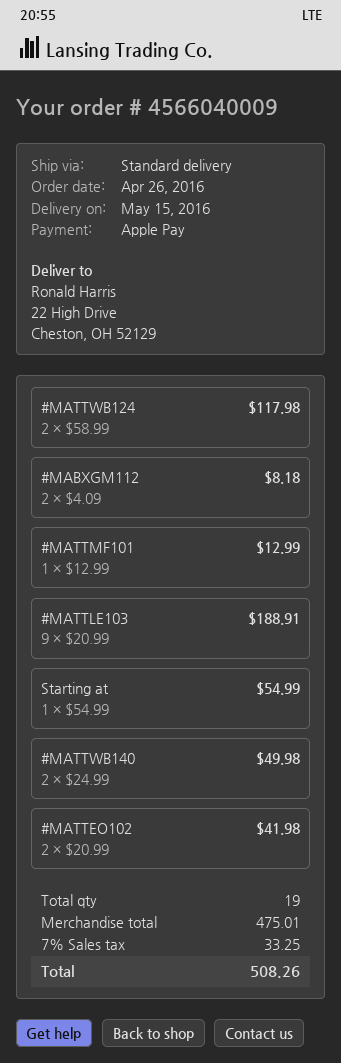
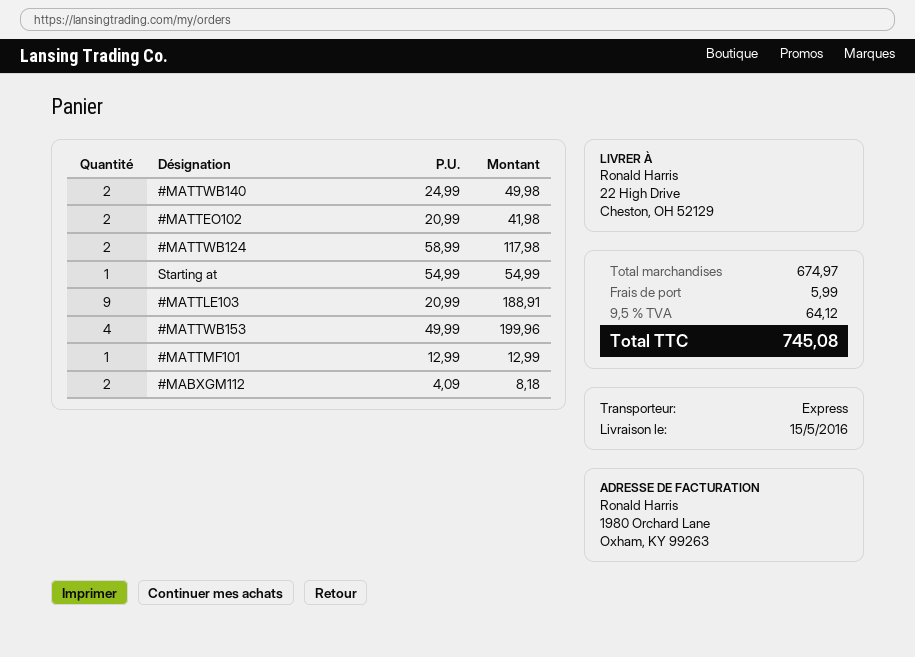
shipping method: standard -> express
#MATTWB153: none -> 4 x 49.99 = 199.96
subtotal: 475.01 -> 674.97
shipping: none -> 5.99
tax: 7% = 33.25 -> 9.5% = 64.12
total: 508.26 -> 745.08

